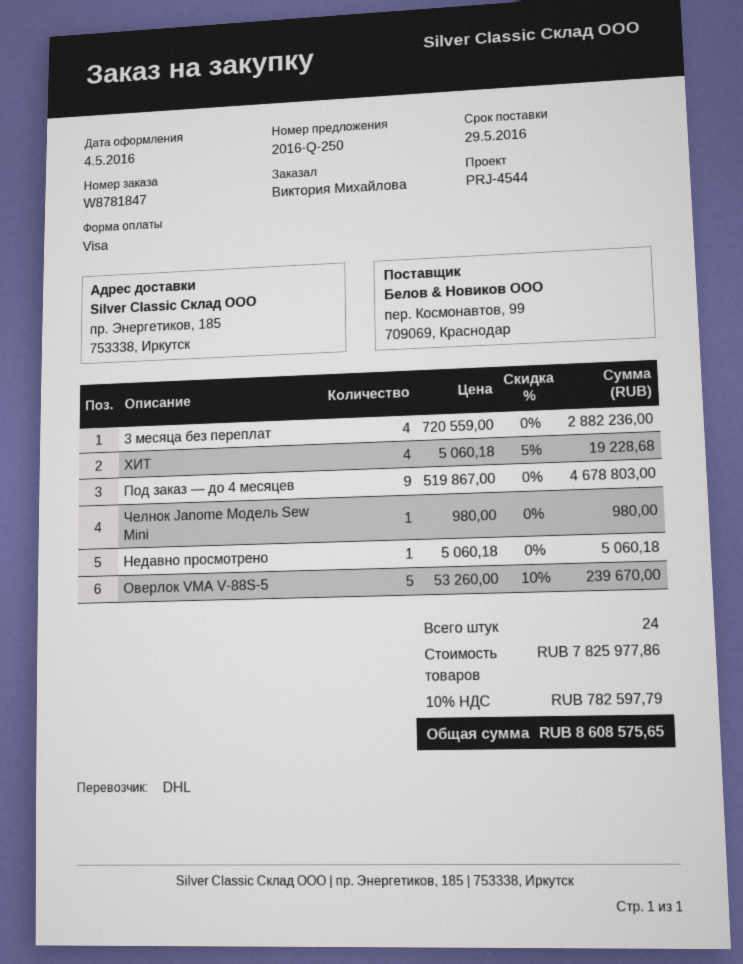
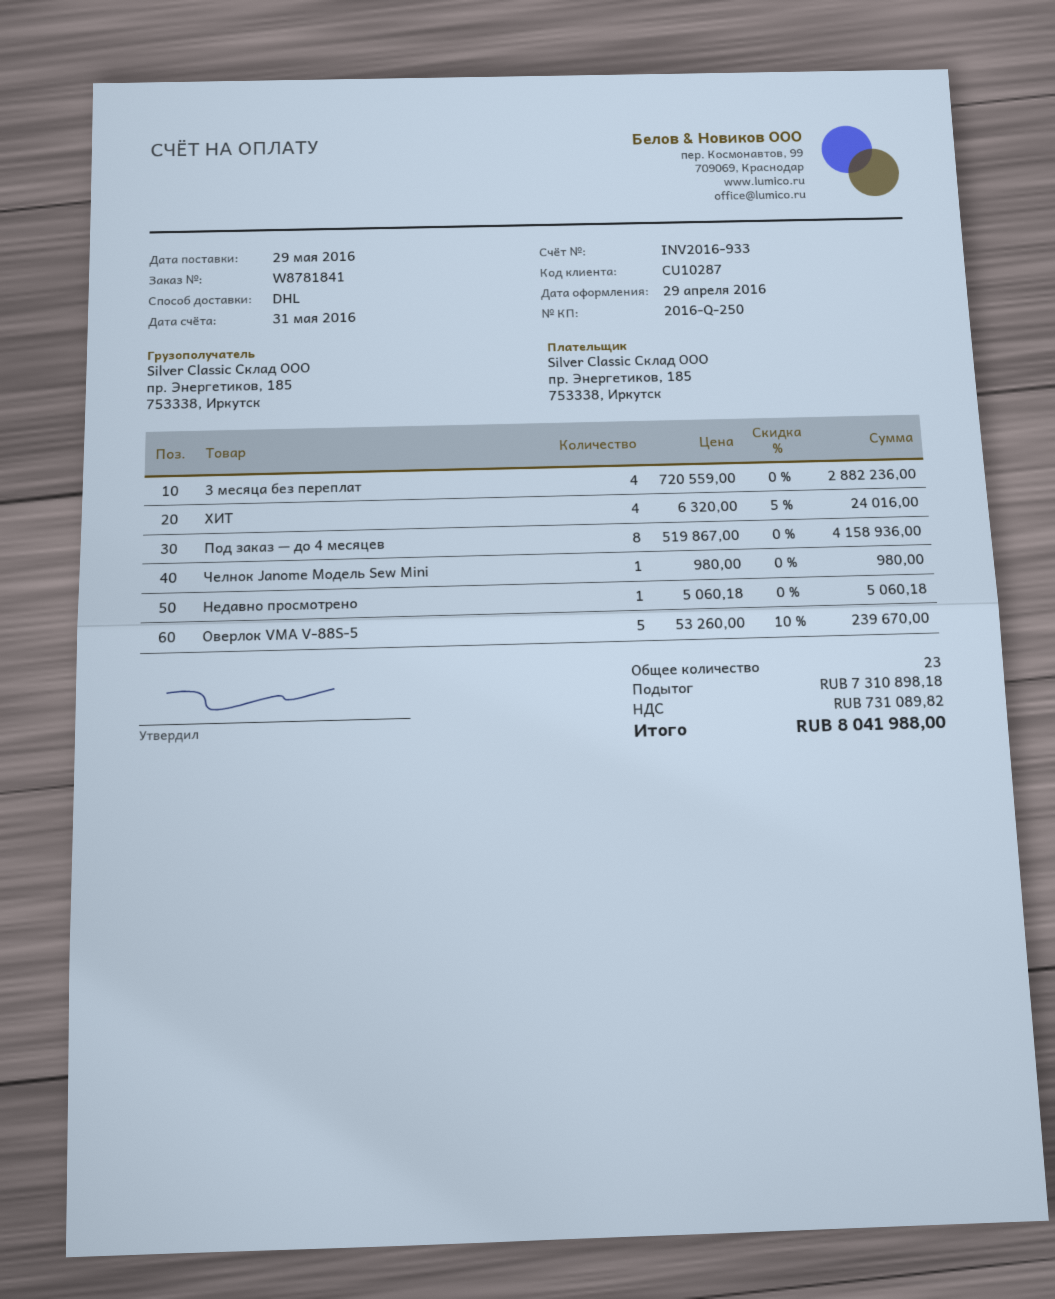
order number: W8781847 -> W8781841
order date: 2016-05-04 -> 2016-04-29
ХИТ: 4 x 5060.18 - 5% = 19228.68 -> 4 x 6320.00 - 5% = 24016.00
Под заказ — до 4 месяцев: 9 x 519867.00 = 4678803.00 -> 8 x 519867.00 = 4158936.00
total quantity: 24 -> 23
subtotal: 7825977.86 -> 7310898.18
tax: 782597.79 -> 731089.82
total: 8608575.65 -> 8041988.00

